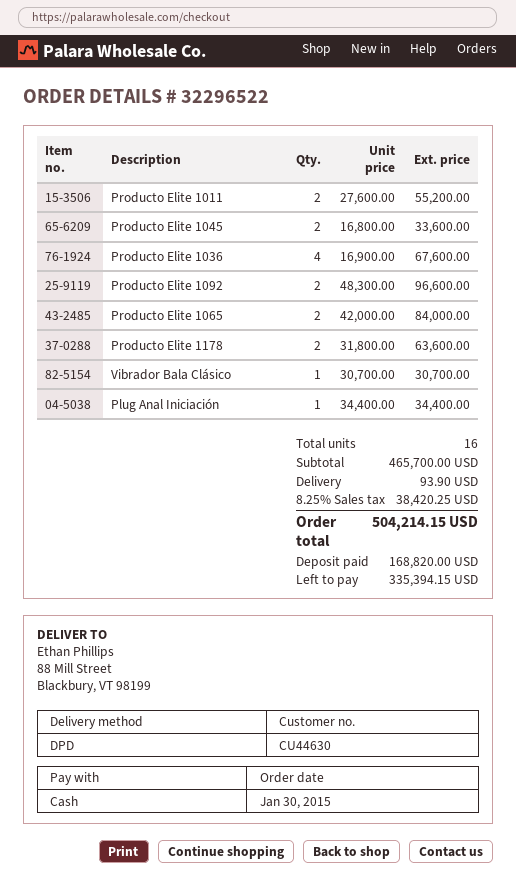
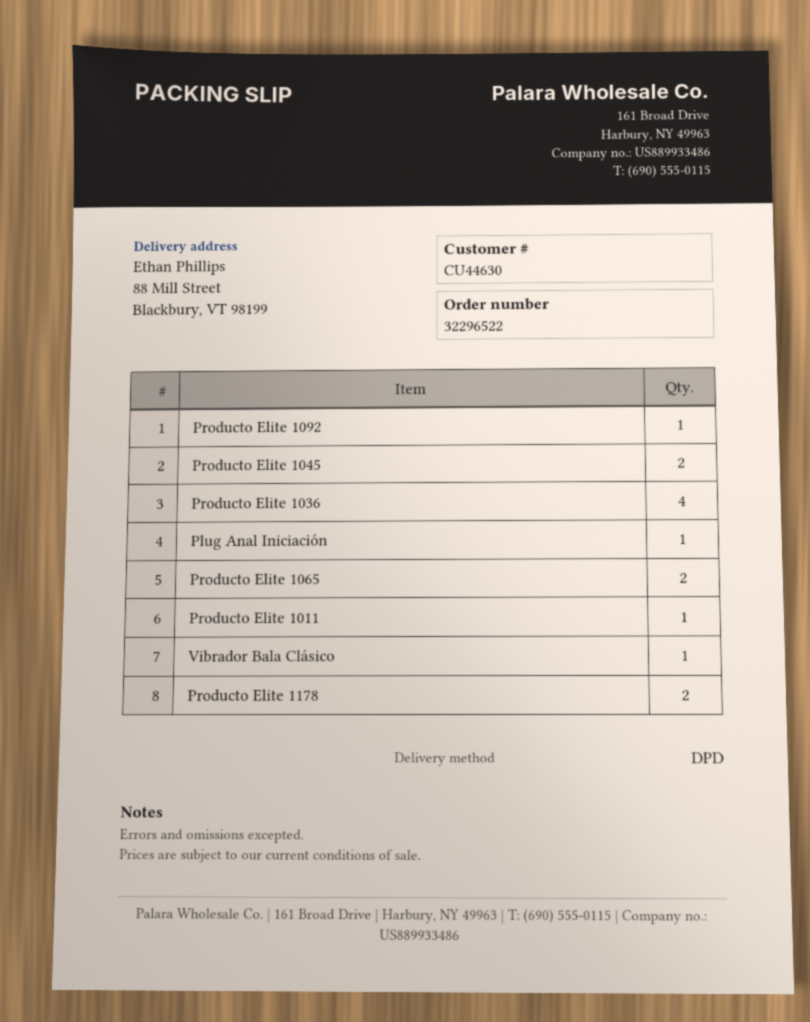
Producto Elite 1011: 2 -> 1
Producto Elite 1092: 2 -> 1

